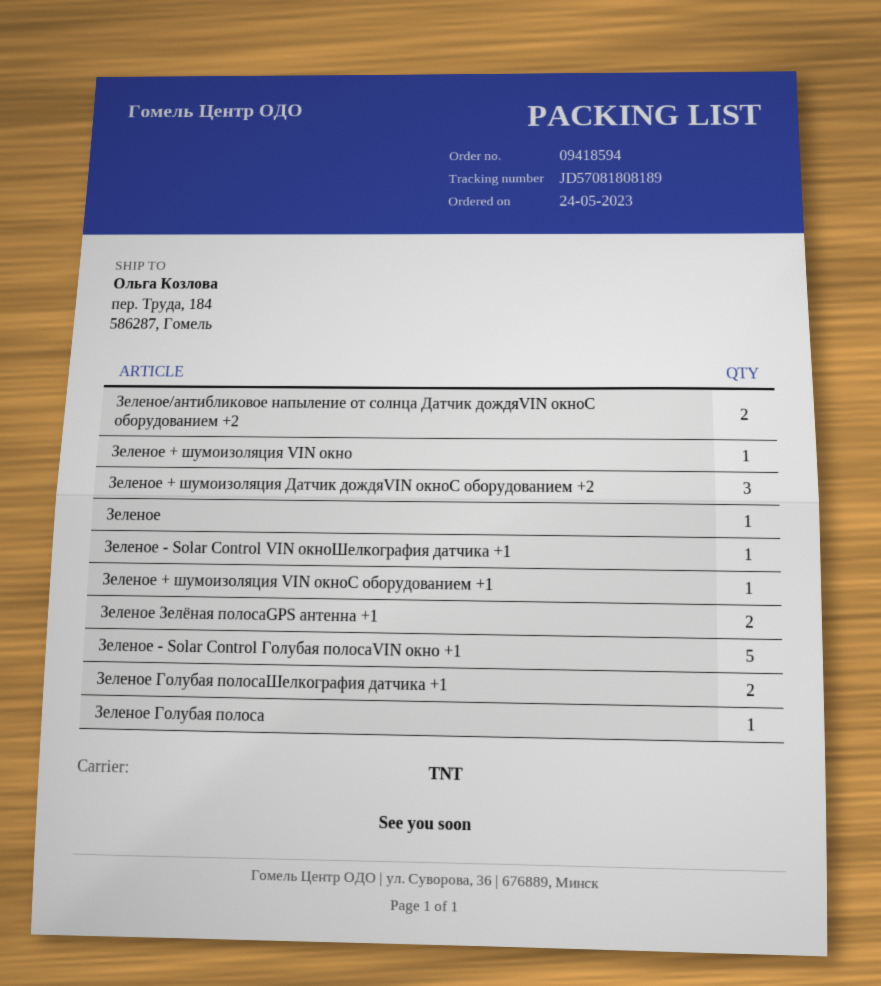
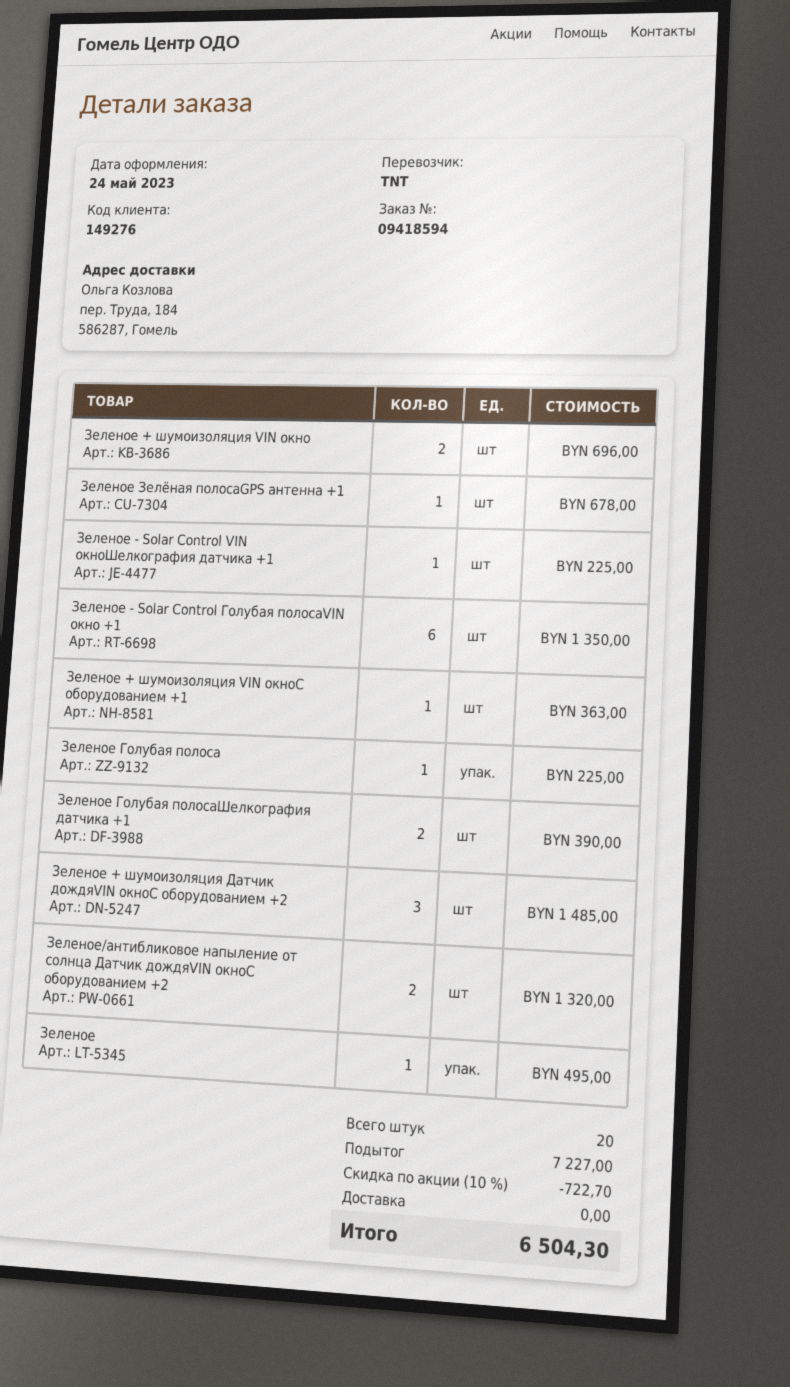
Зеленое + шумоизоляция VIN окно: 1 -> 2
Зеленое Зелёная полосаGPS антенна +1: 2 -> 1
Зеленое - Solar Control Голубая полосаVIN окно +1: 5 -> 6

